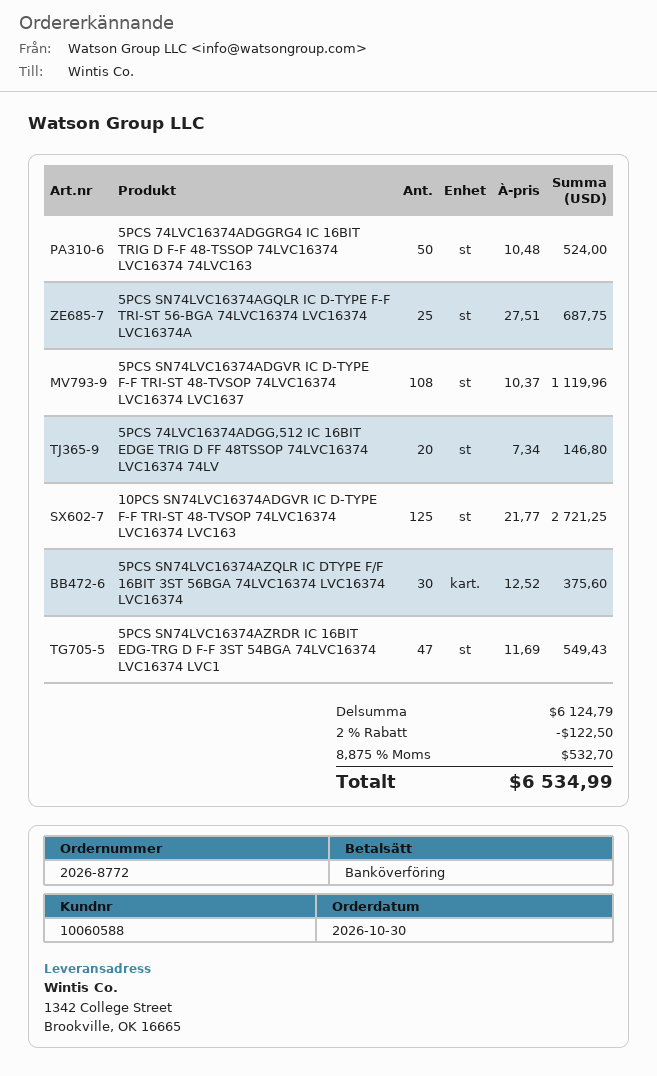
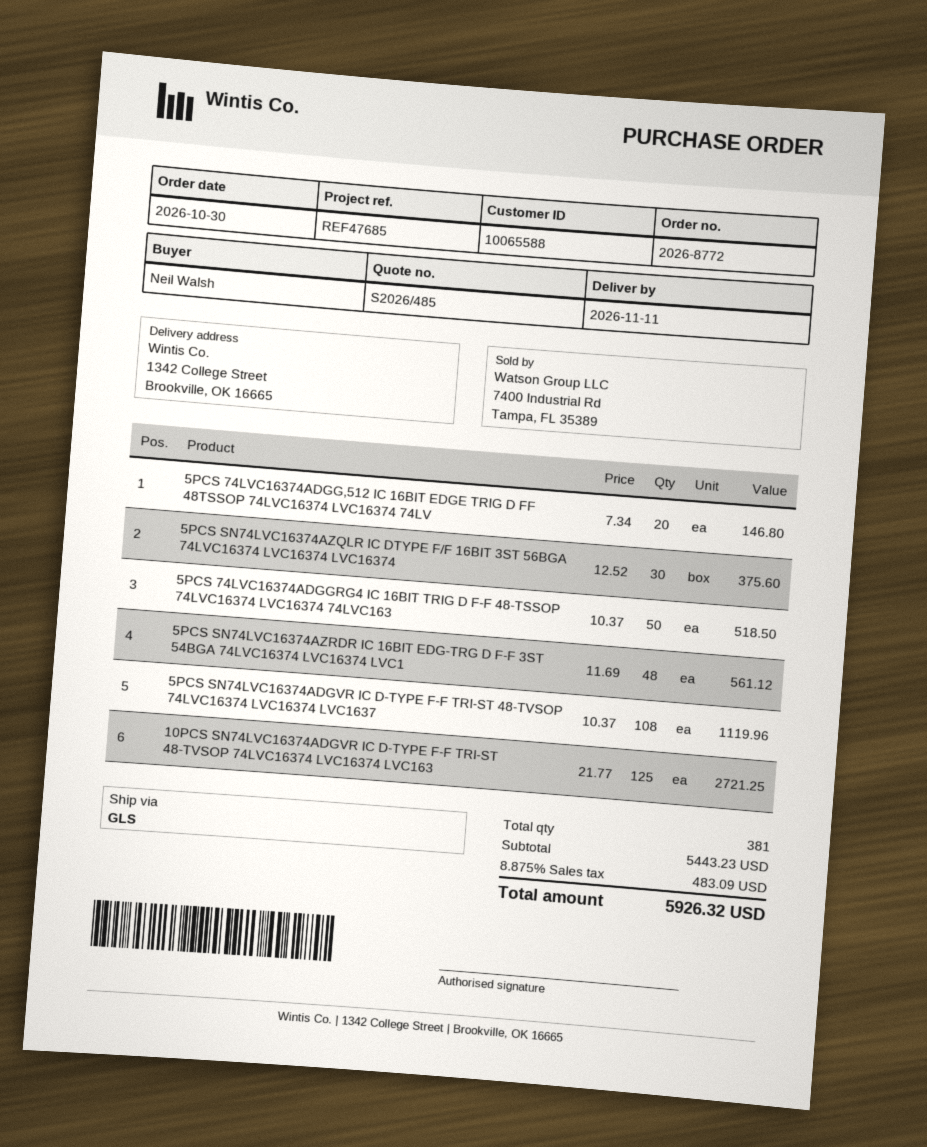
customer number: 10060588 -> 10065588
5PCS 74LVC16374ADGGRG4 IC 16BIT TRIG D F-F 48-TSSOP 74LVC16374 LVC16374 74LVC163: 50 x 10.48 = 524.00 -> 50 x 10.37 = 518.50
5PCS SN74LVC16374AGQLR IC D-TYPE F-F TRI-ST 56-BGA 74LVC16374 LVC16374 LVC16374A: 25 x 27.51 = 687.75 -> none
5PCS SN74LVC16374AZRDR IC 16BIT EDG-TRG D F-F 3ST 54BGA 74LVC16374 LVC16374 LVC1: 47 x 11.69 = 549.43 -> 48 x 11.69 = 561.12
subtotal: 6124.79 -> 5443.23
discount: 2% = 122.50 -> none
tax: 8.875% = 532.70 -> 8.875% = 483.09
total: 6534.99 -> 5926.32

